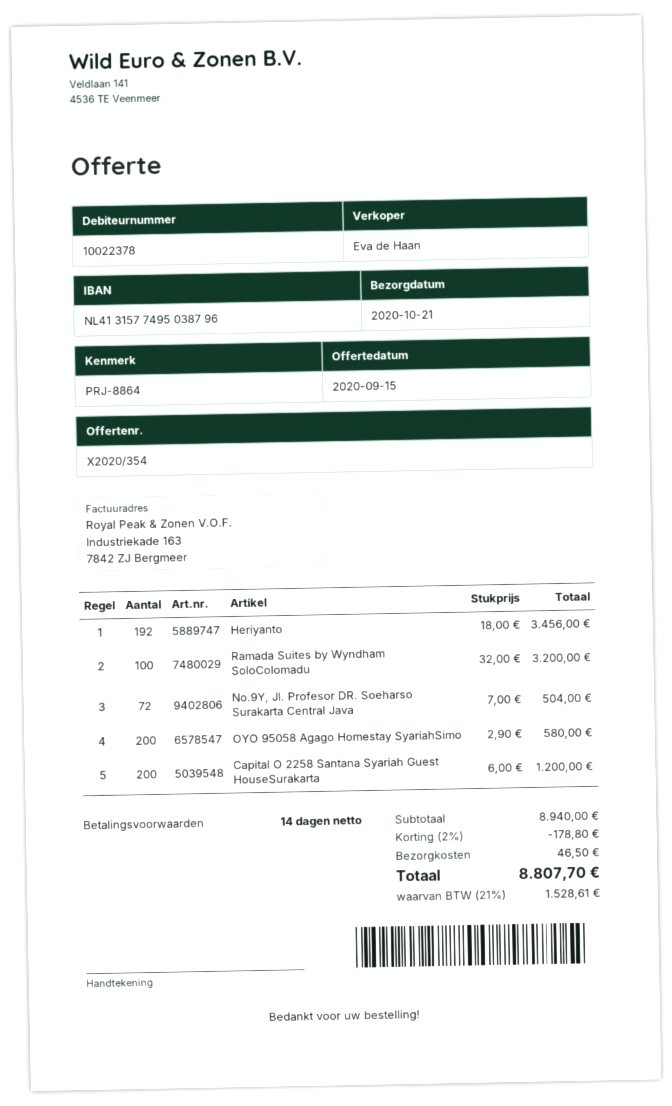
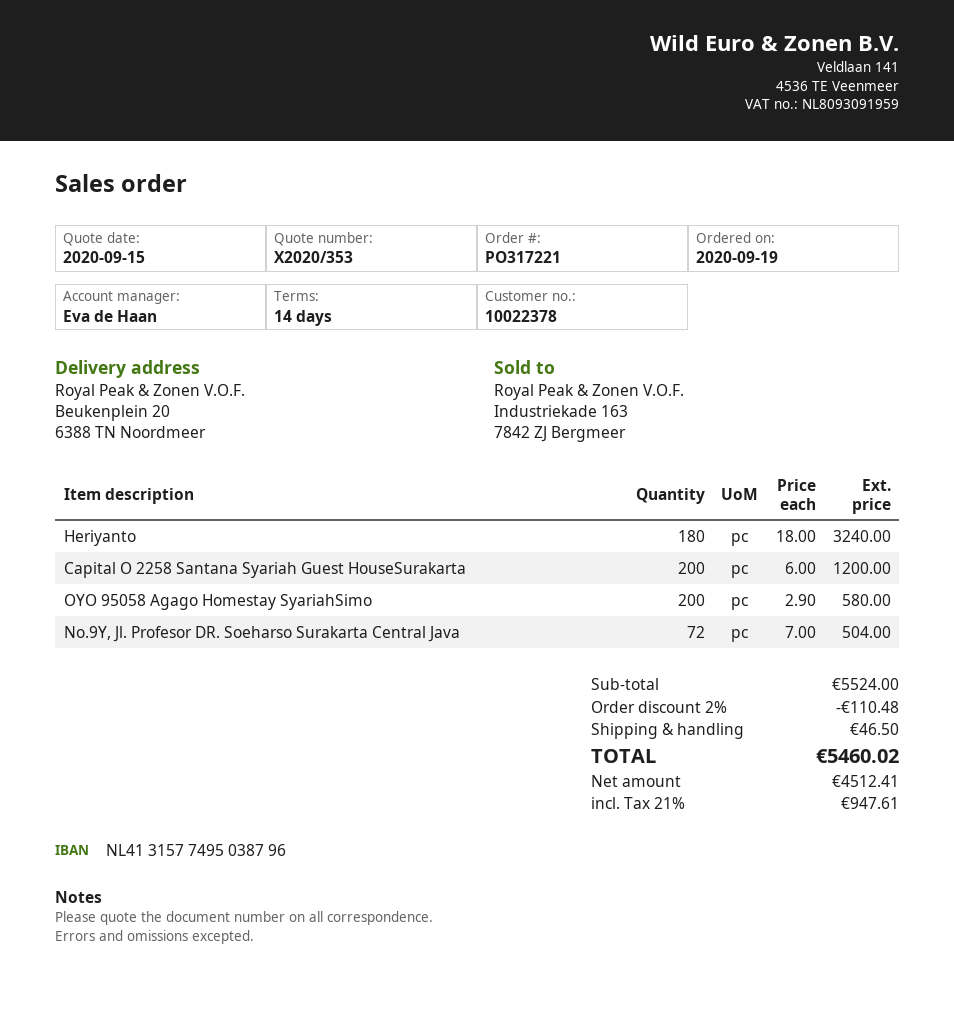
quote number: X2020/354 -> X2020/353
Heriyanto: 192 x 18.00 = 3456.00 -> 180 x 18.00 = 3240.00
Ramada Suites by Wyndham SoloColomadu: 100 x 32.00 = 3200.00 -> none
subtotal: 8940.00 -> 5524.00
discount: 2% = 178.80 -> 2% = 110.48
tax: 21% = 1528.61 -> 21% = 947.61
total: 8807.70 -> 5460.02

